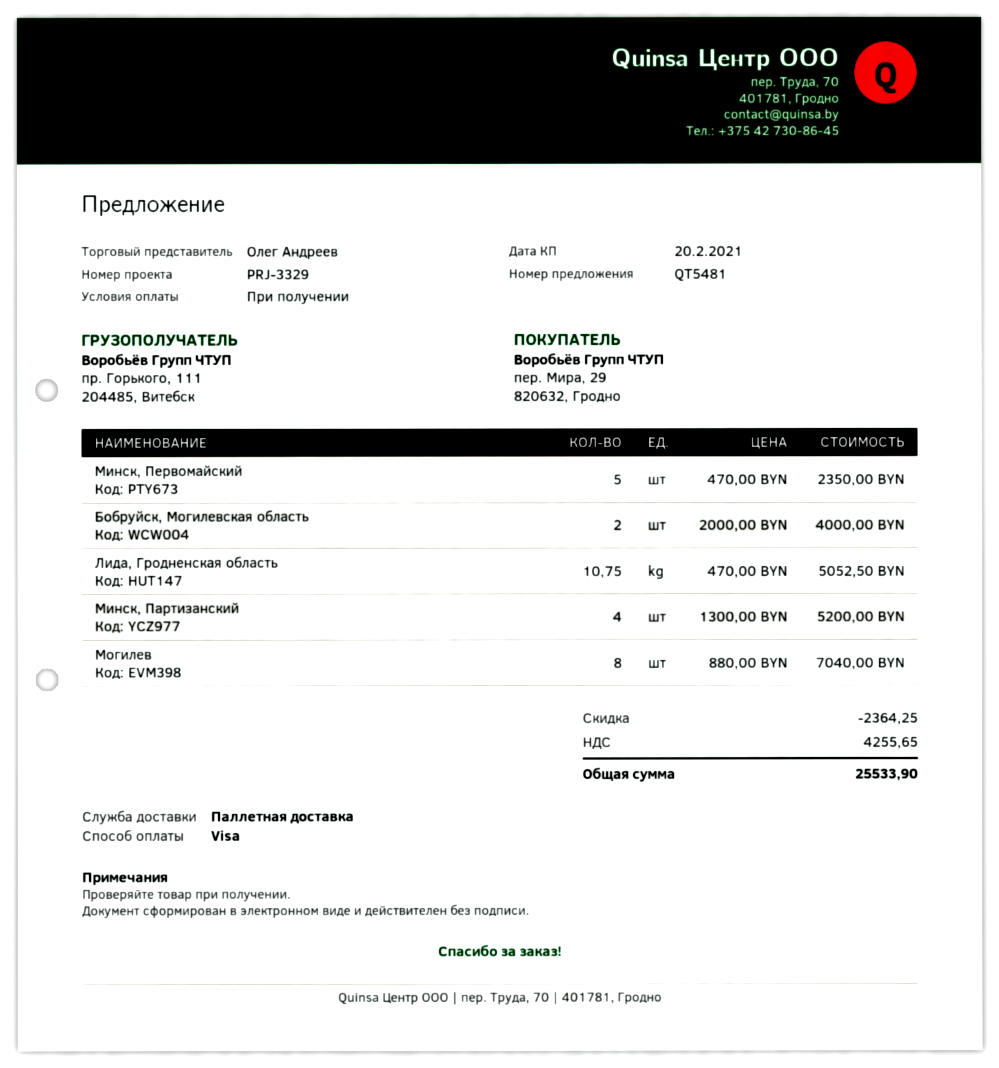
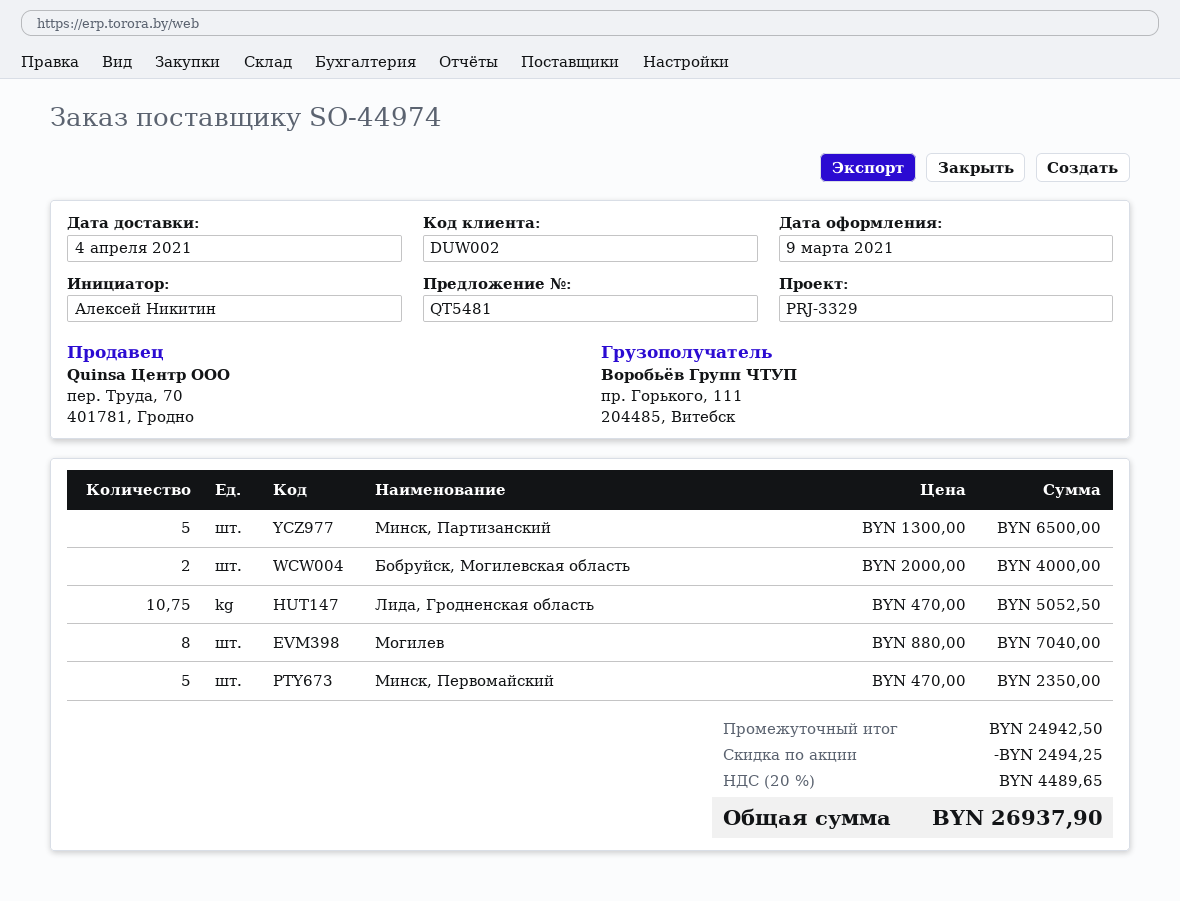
Минск, Партизанский: 4 x 1300.00 = 5200.00 -> 5 x 1300.00 = 6500.00
discount: 2364.25 -> 2494.25
tax: 4255.65 -> 4489.65
total: 25533.90 -> 26937.90

